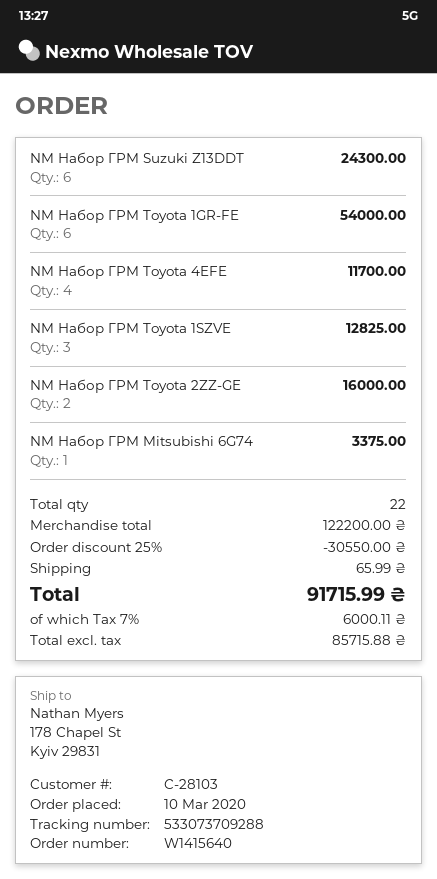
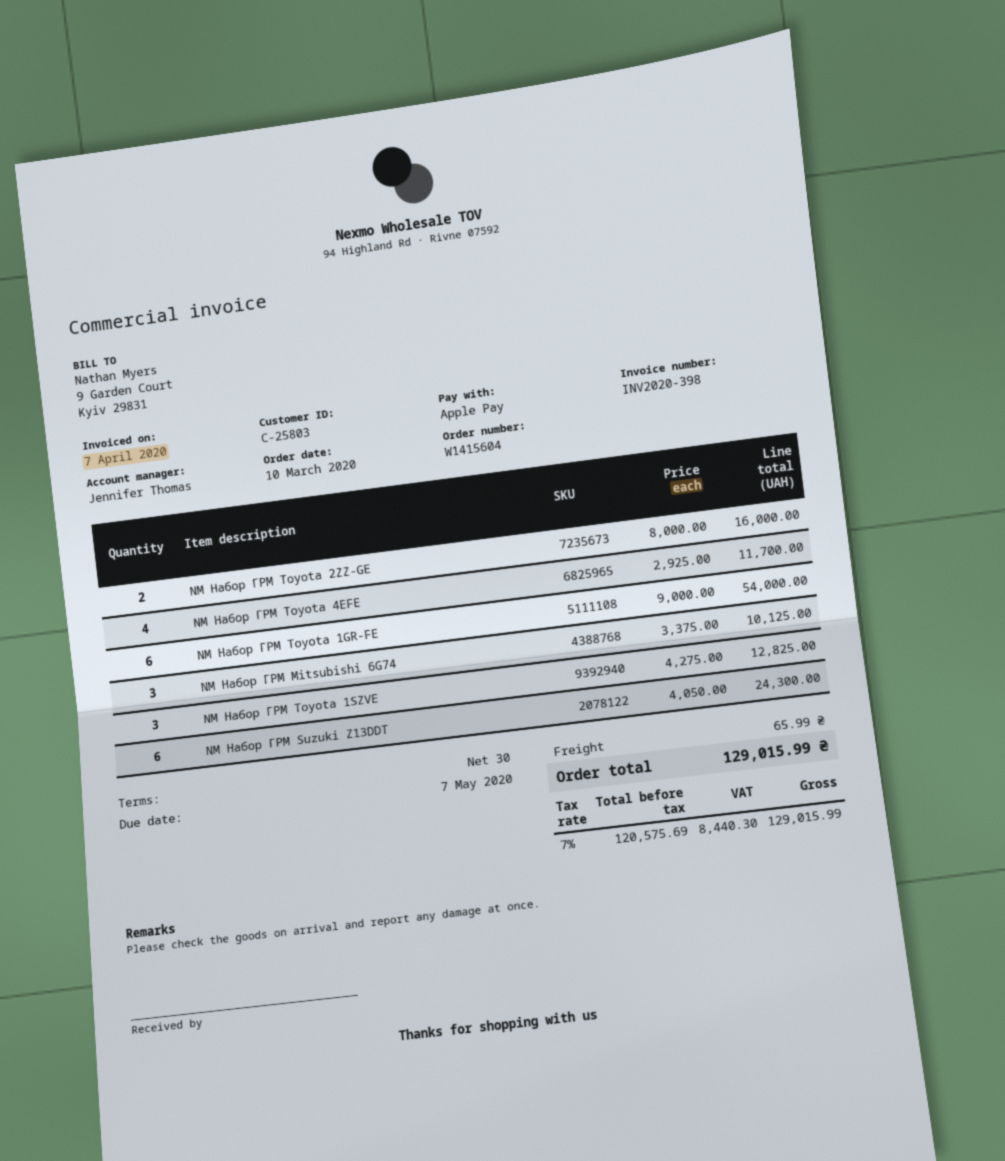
order number: W1415640 -> W1415604
customer number: C-28103 -> C-25803
NM Набор ГРМ Mitsubishi 6G74: 1 for 3375.00 -> 3 for 10125.00
discount: 25% = 30550.00 -> none
net: 85715.88 -> 120575.69
tax: 7% = 6000.11 -> 7% = 8440.30
total: 91715.99 -> 129015.99

